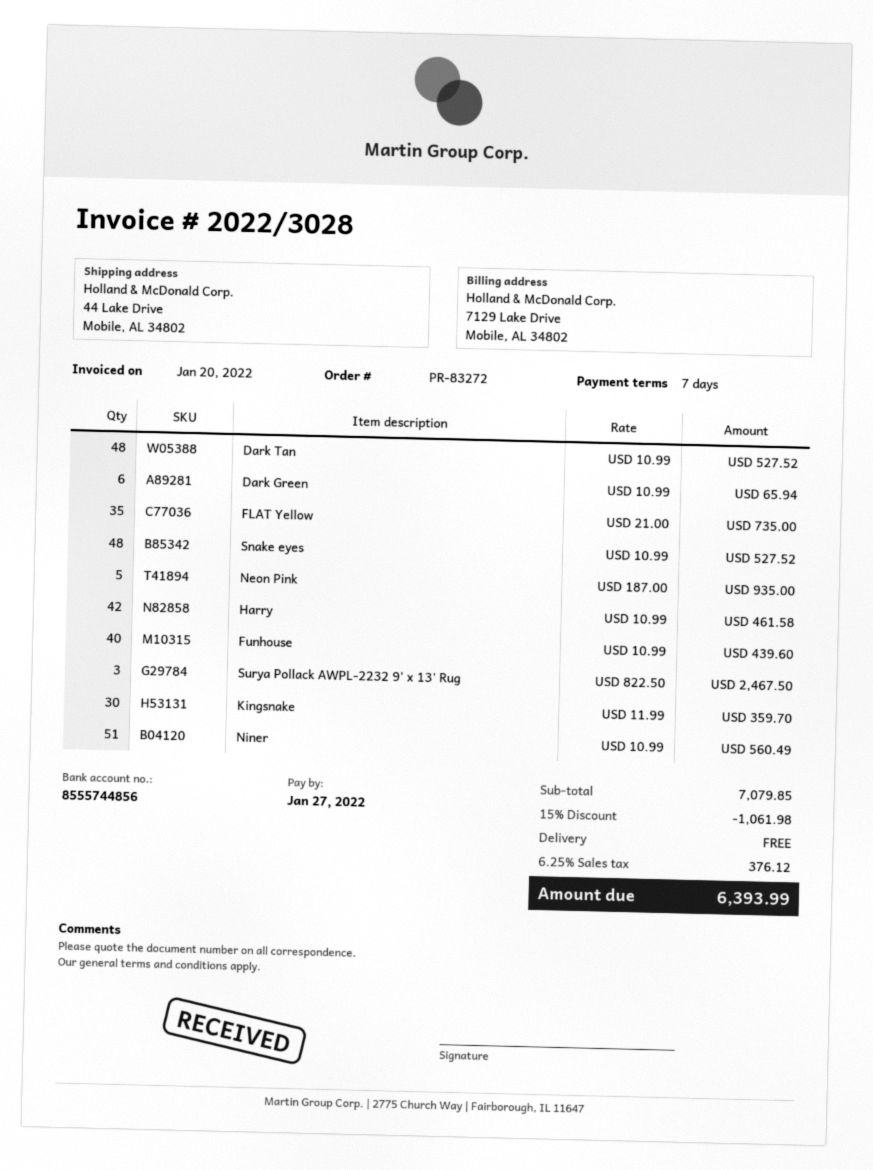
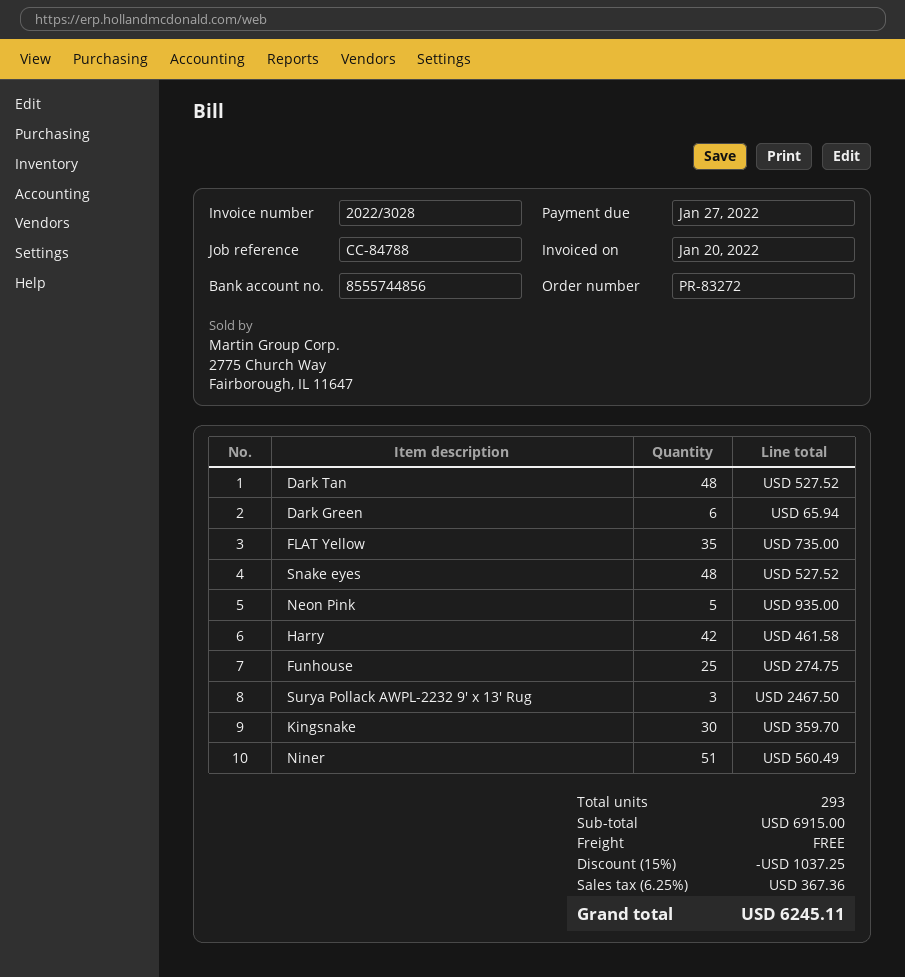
Funhouse: 40 for 439.60 -> 25 for 274.75
subtotal: 7079.85 -> 6915.00
discount: 15% = 1061.98 -> 15% = 1037.25
tax: 6.25% = 376.12 -> 6.25% = 367.36
total: 6393.99 -> 6245.11

